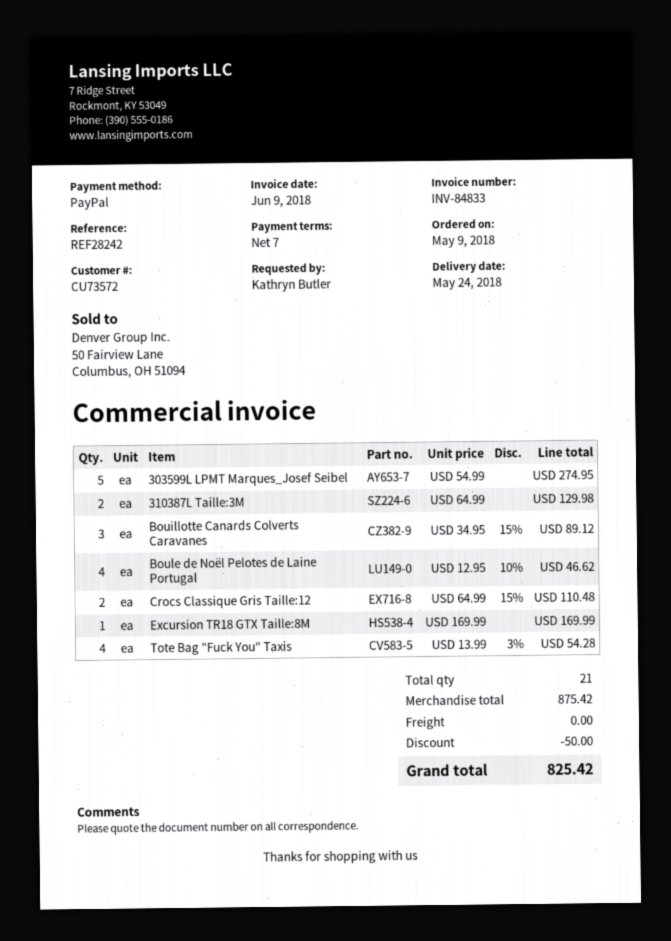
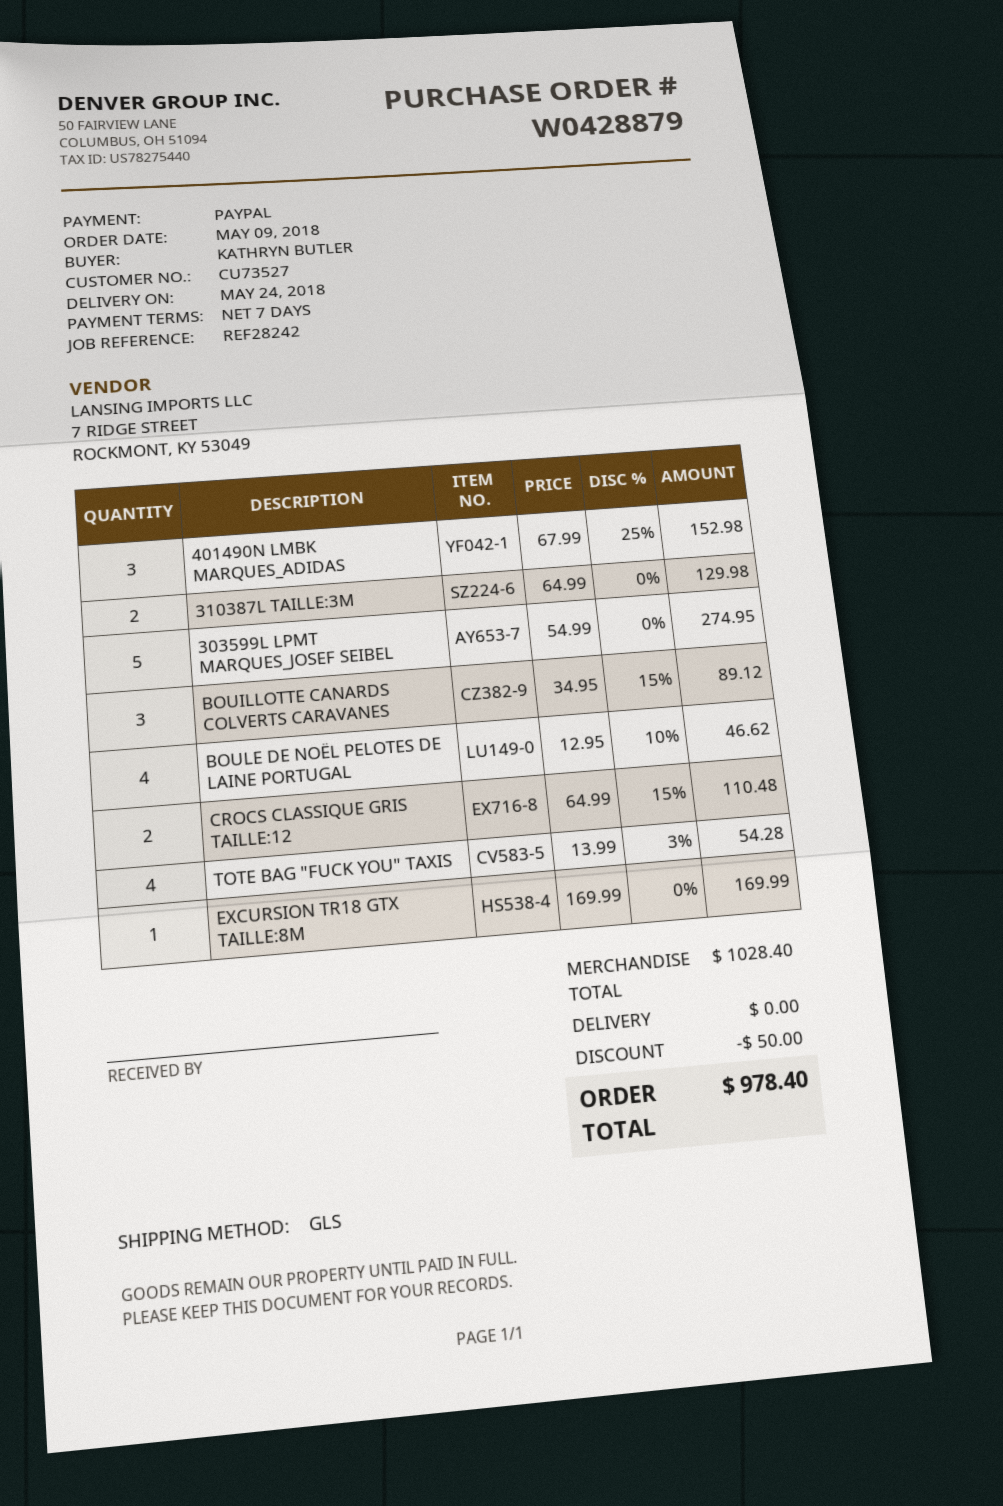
customer number: CU73572 -> CU73527
401490N LMBK MARQUES_ADIDAS: none -> 3 x 67.99 - 25% = 152.98
subtotal: 875.42 -> 1028.40
total: 825.42 -> 978.40

